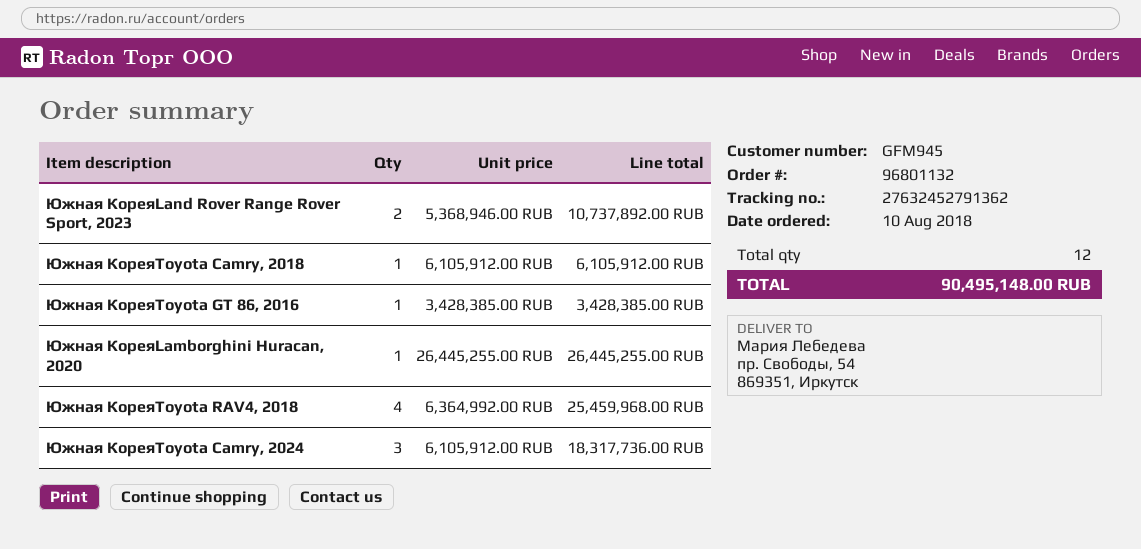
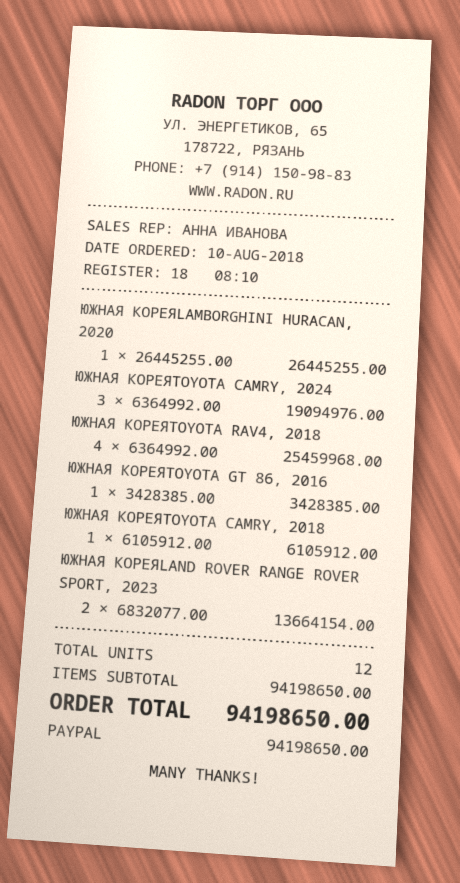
Южная КореяLand Rover Range Rover Sport, 2023: 2 x 5368946.00 = 10737892.00 -> 2 x 6832077.00 = 13664154.00
Южная КореяToyota Camry, 2024: 3 x 6105912.00 = 18317736.00 -> 3 x 6364992.00 = 19094976.00
total: 90495148.00 -> 94198650.00

